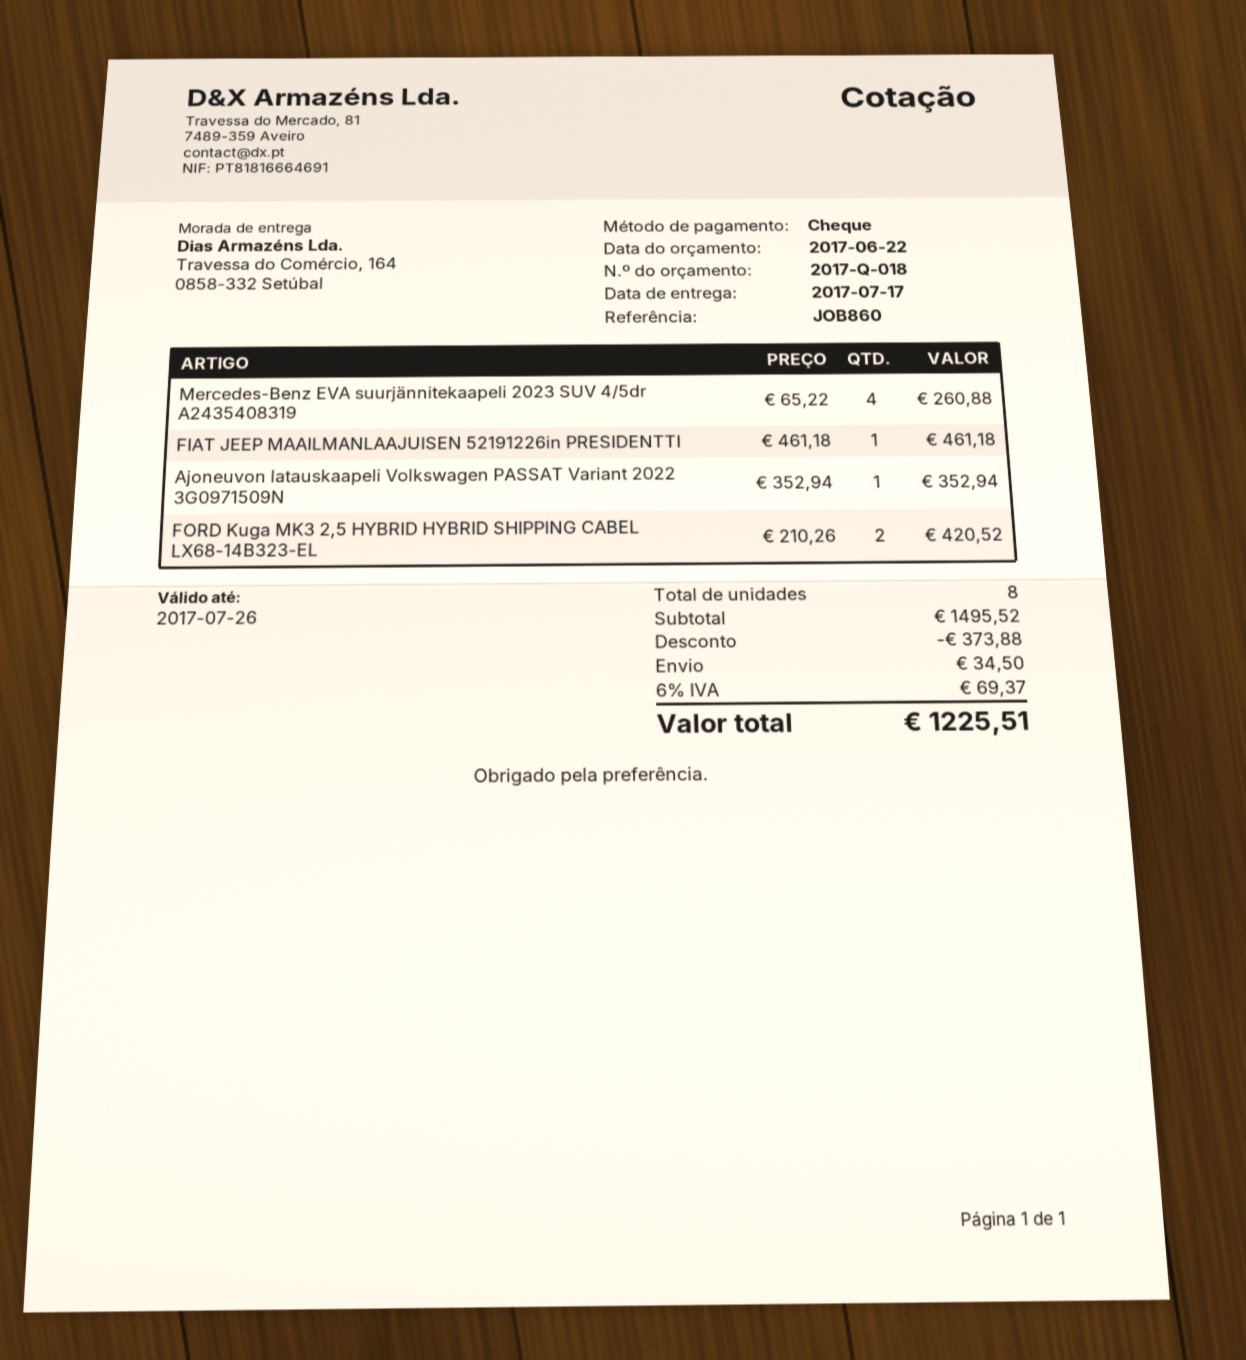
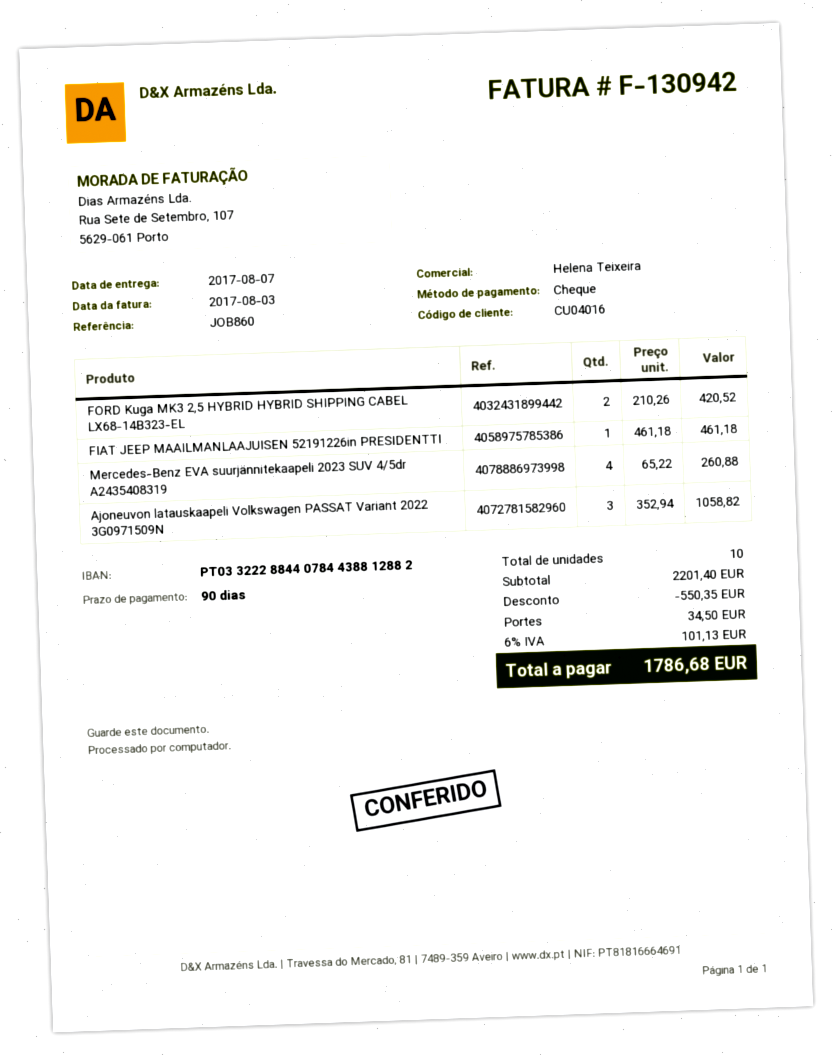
delivery date: 2017-07-17 -> 2017-08-07
Ajoneuvon latauskaapeli Volkswagen PASSAT Variant 2022 3G0971509N: 1 x 352.94 = 352.94 -> 3 x 352.94 = 1058.82
total quantity: 8 -> 10
subtotal: 1495.52 -> 2201.40
discount: 373.88 -> 550.35
tax: 6% = 69.37 -> 6% = 101.13
total: 1225.51 -> 1786.68

